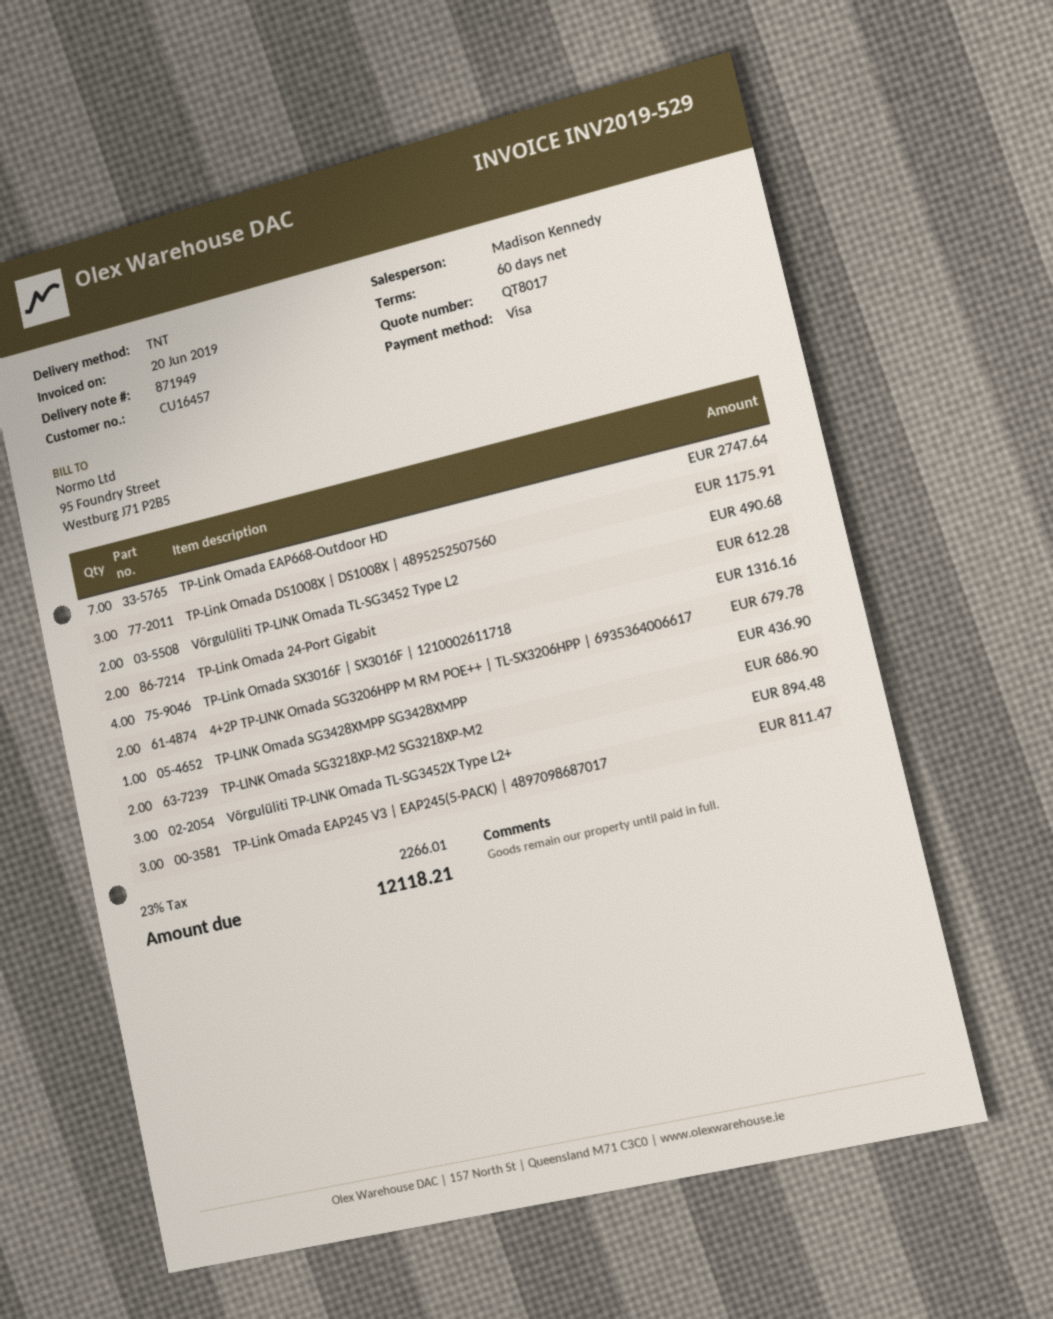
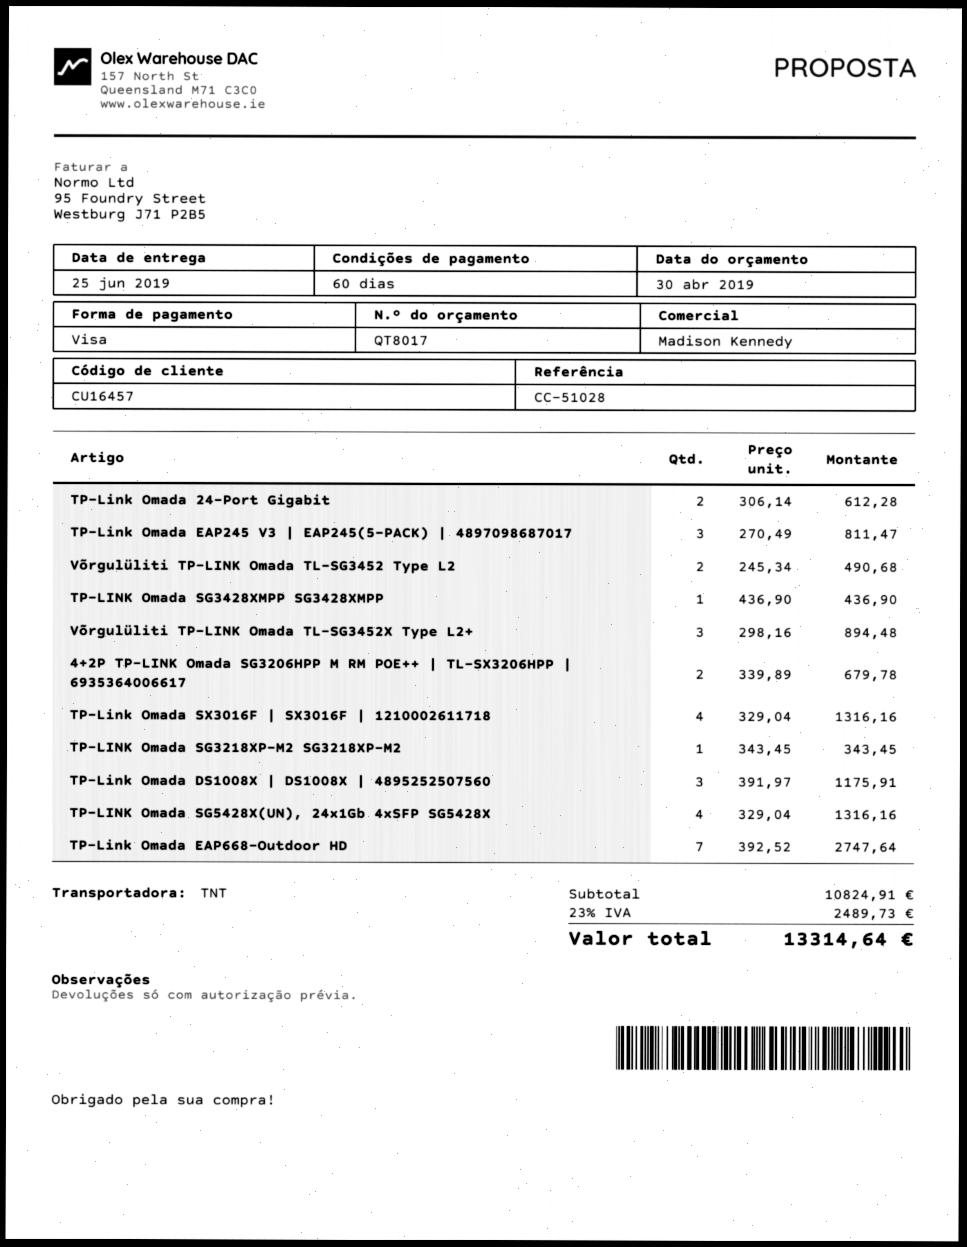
TP-LINK Omada SG3218XP-M2 SG3218XP-M2: 2 for 686.90 -> 1 for 343.45
TP-LINK Omada SG5428X(UN), 24x1Gb 4xSFP SG5428X: none -> 4 for 1316.16
tax: 23% = 2266.01 -> 23% = 2489.73
total: 12118.21 -> 13314.64

